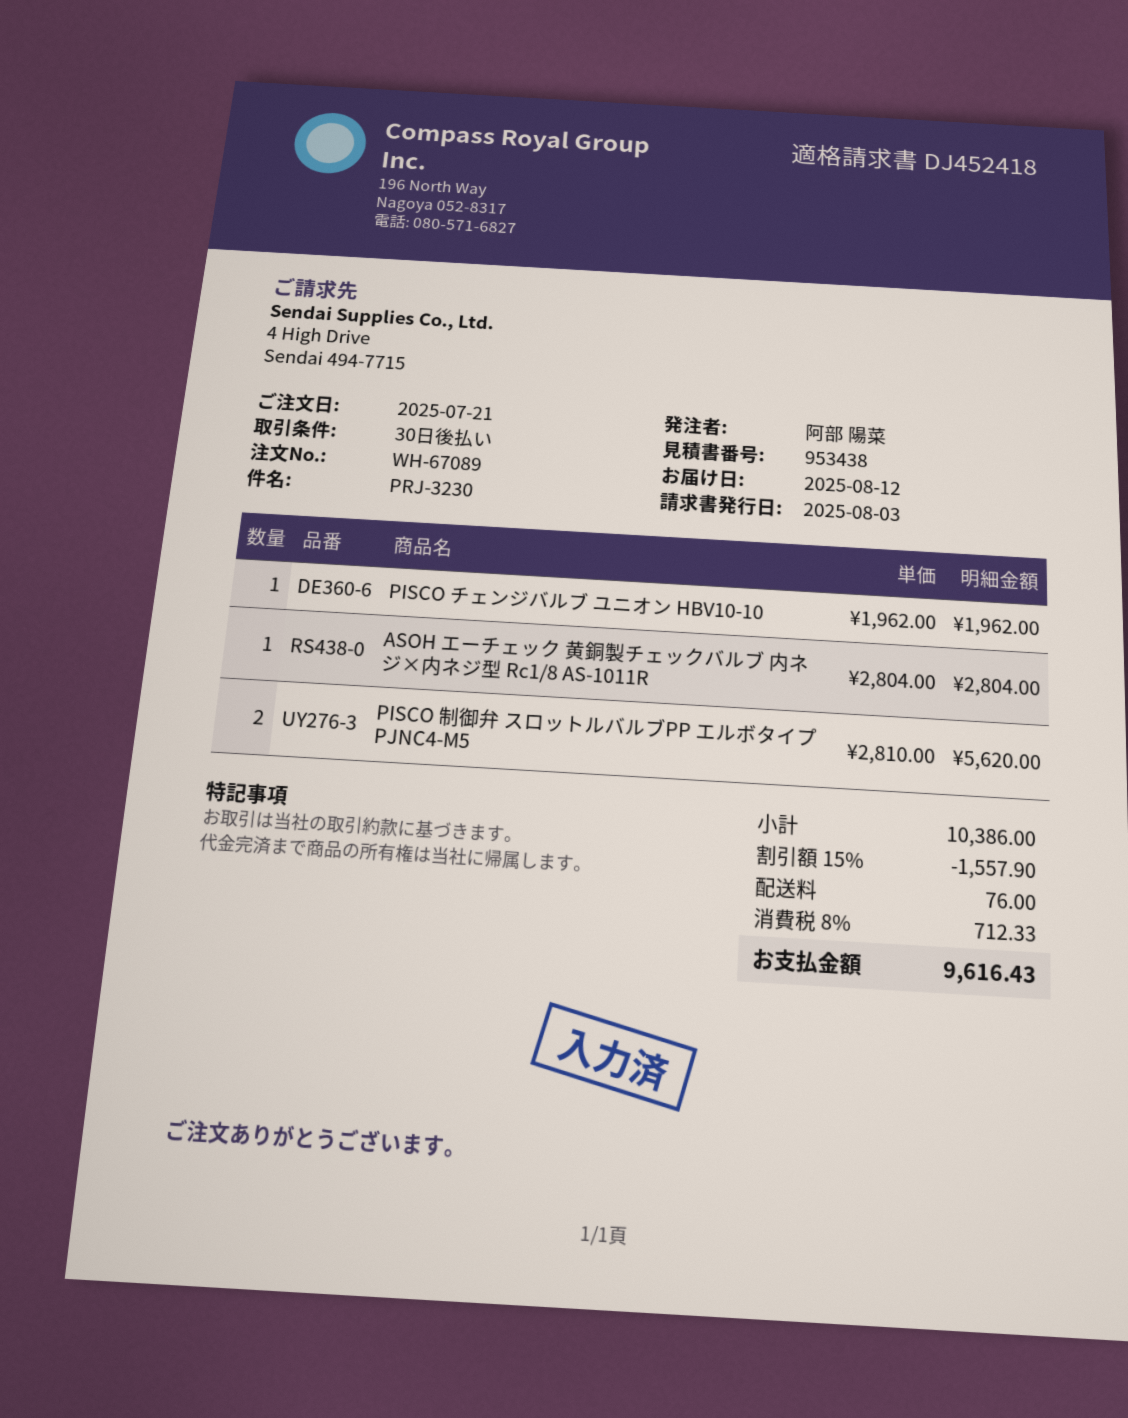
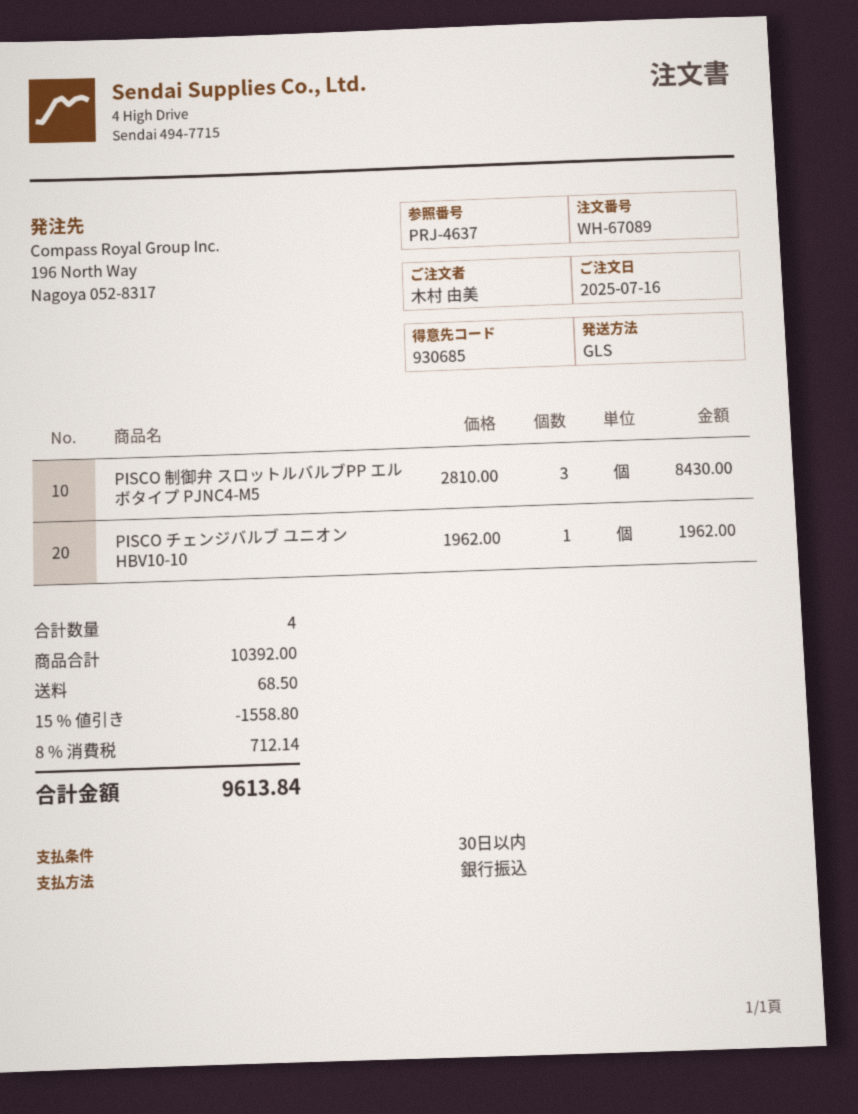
order date: 2025-07-21 -> 2025-07-16
reference: PRJ-3230 -> PRJ-4637
ordered by: 阿部 陽菜 -> 木村 由美
ASOH エーチェック 黄銅製チェックバルブ 内ネジ×内ネジ型 Rc1/8 AS-1011R: 1 x 2804.00 = 2804.00 -> none
PISCO 制御弁 スロットルバルブPP エルボタイプ PJNC4-M5: 2 x 2810.00 = 5620.00 -> 3 x 2810.00 = 8430.00
subtotal: 10386.00 -> 10392.00
discount: 15% = 1557.90 -> 15% = 1558.80
shipping: 76.00 -> 68.50
tax: 8% = 712.33 -> 8% = 712.14
total: 9616.43 -> 9613.84

